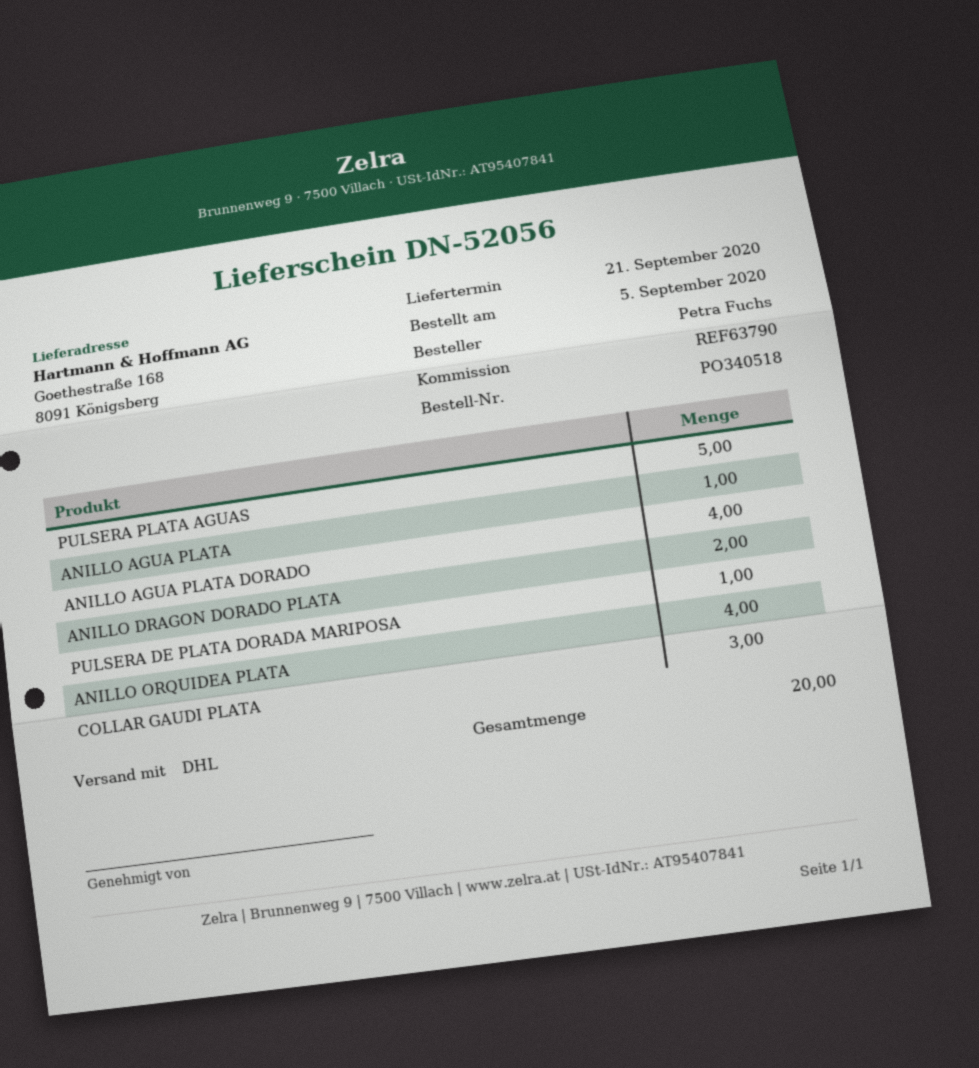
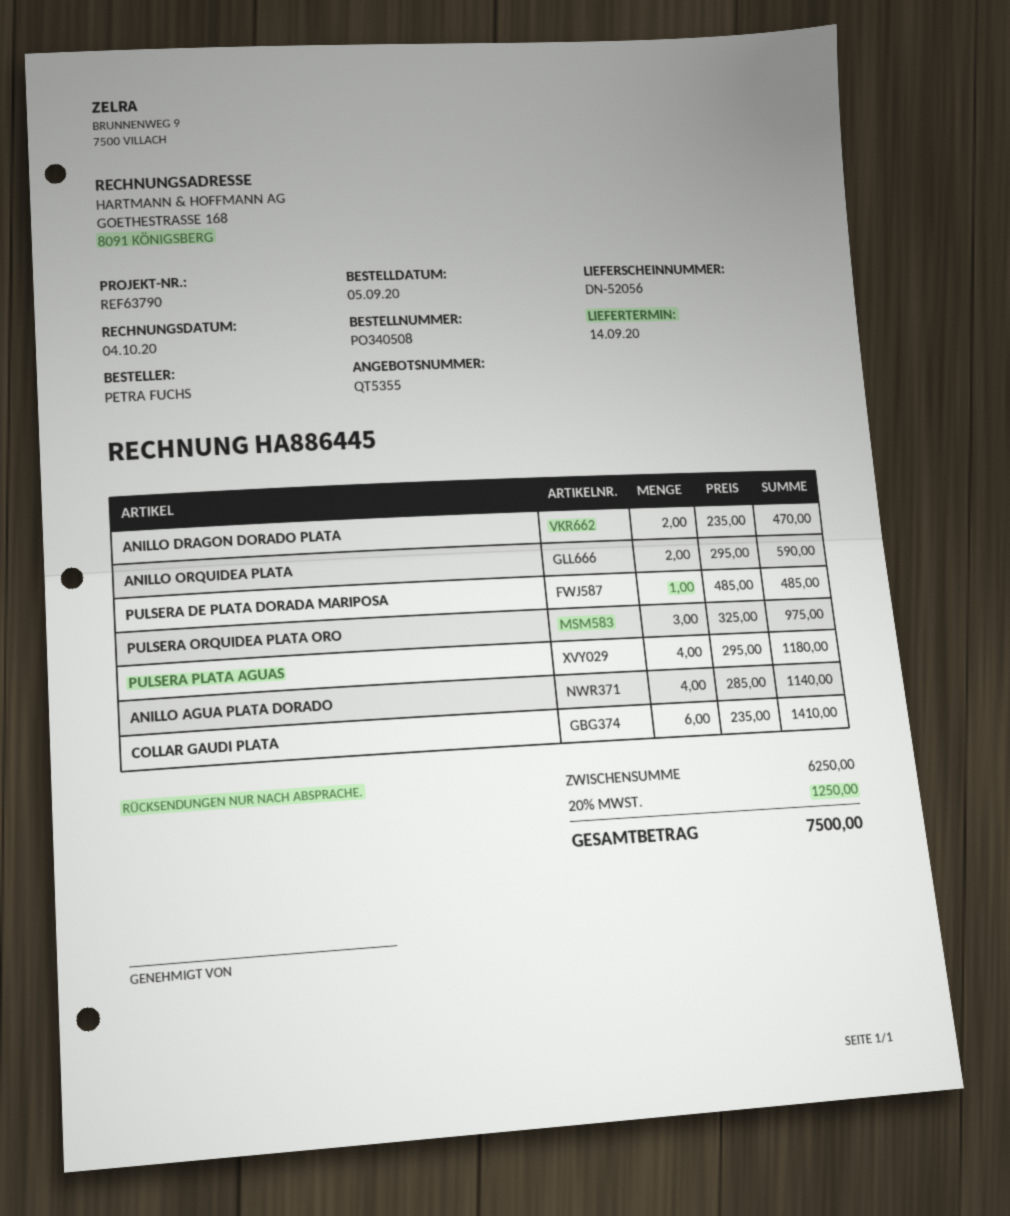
order number: PO340518 -> PO340508
delivery date: 2020-09-21 -> 2020-09-14
PULSERA PLATA AGUAS: 5 -> 4
ANILLO AGUA PLATA: 1 -> none
ANILLO ORQUIDEA PLATA: 4 -> 2
COLLAR GAUDI PLATA: 3 -> 6
PULSERA ORQUIDEA PLATA ORO: none -> 3

